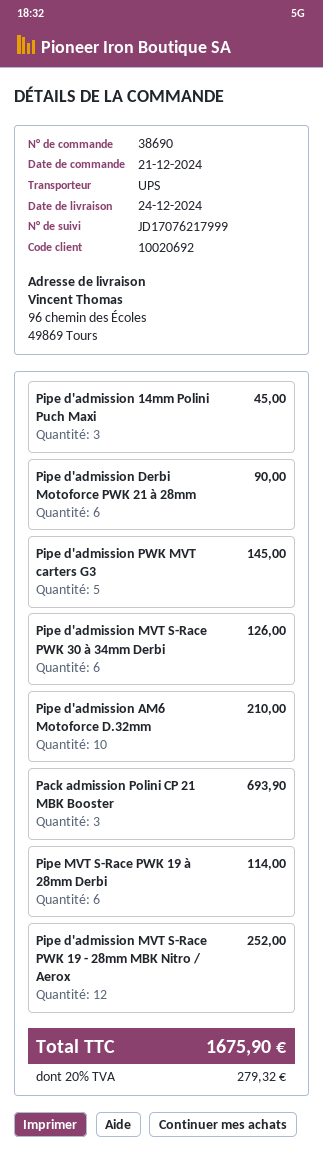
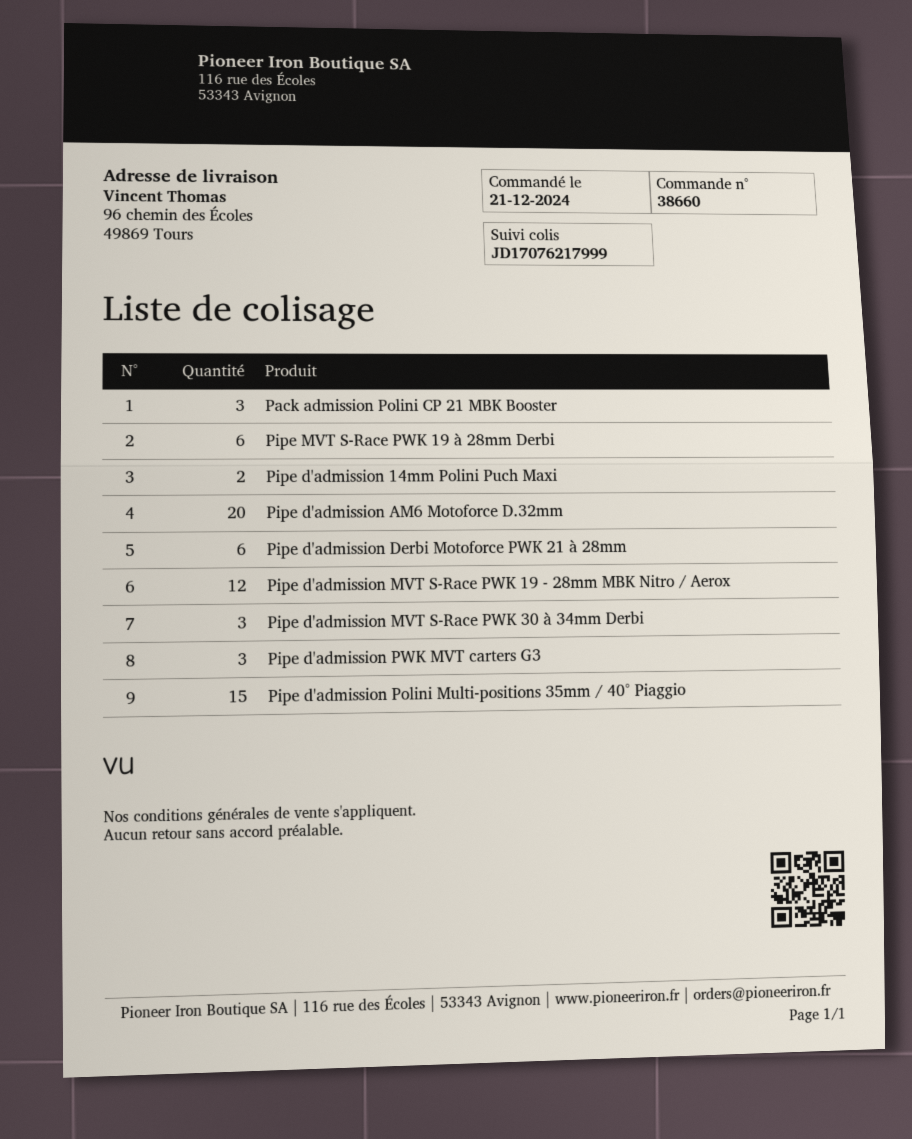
order number: 38690 -> 38660
Pipe d'admission 14mm Polini Puch Maxi: 3 -> 2
Pipe d'admission PWK MVT carters G3: 5 -> 3
Pipe d'admission MVT S-Race PWK 30 à 34mm Derbi: 6 -> 3
Pipe d'admission AM6 Motoforce D.32mm: 10 -> 20
Pipe d'admission Polini Multi-positions 35mm / 40° Piaggio: none -> 15

